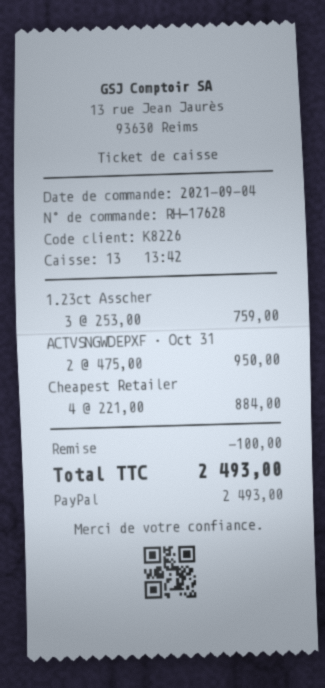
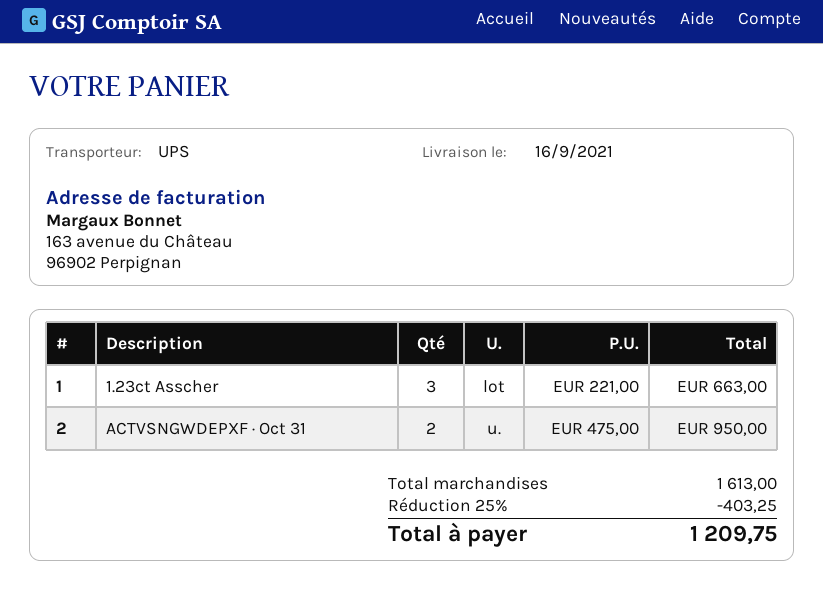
1.23ct Asscher: 3 x 253.00 = 759.00 -> 3 x 221.00 = 663.00
Cheapest Retailer: 4 x 221.00 = 884.00 -> none
discount: 100.00 -> 403.25
total: 2493.00 -> 1209.75

